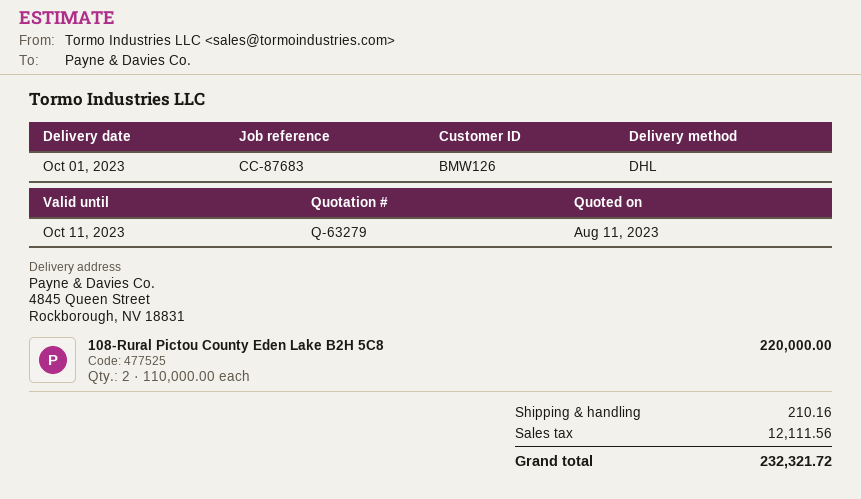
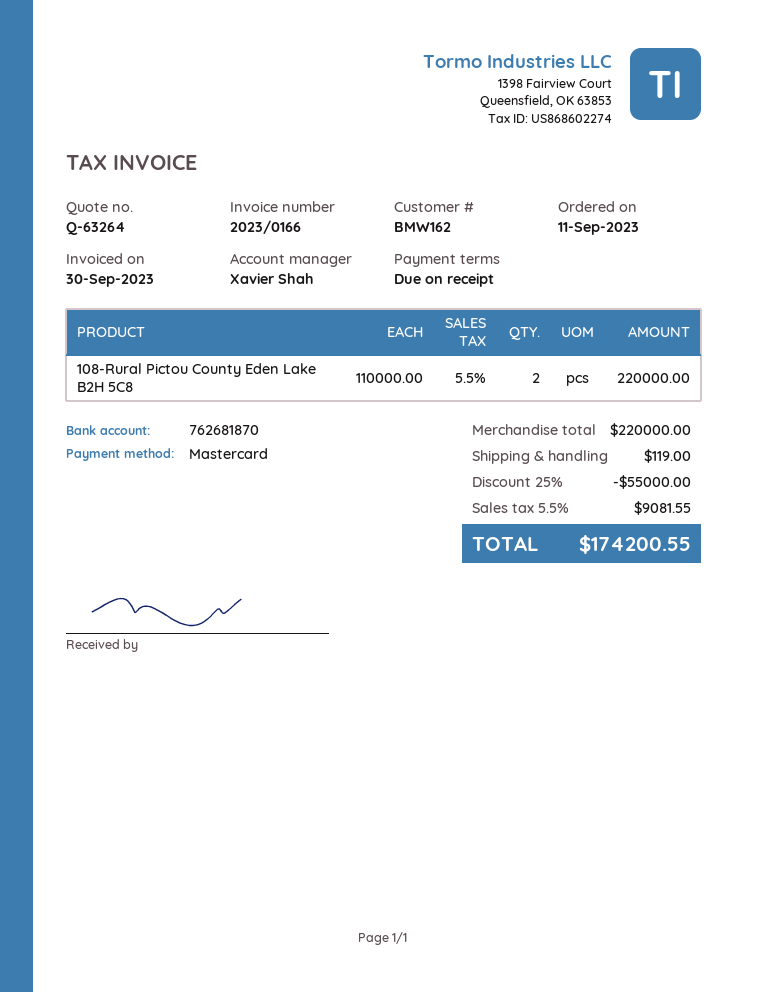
quote number: Q-63279 -> Q-63264
customer number: BMW126 -> BMW162
discount: none -> 25% = 55000.00
shipping: 210.16 -> 119.00
tax: 12111.56 -> 9081.55
total: 232321.72 -> 174200.55

